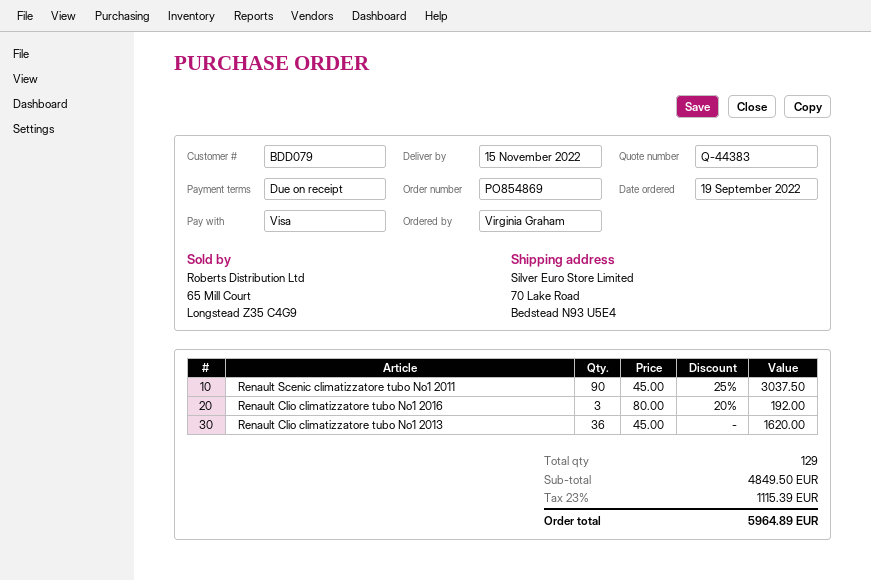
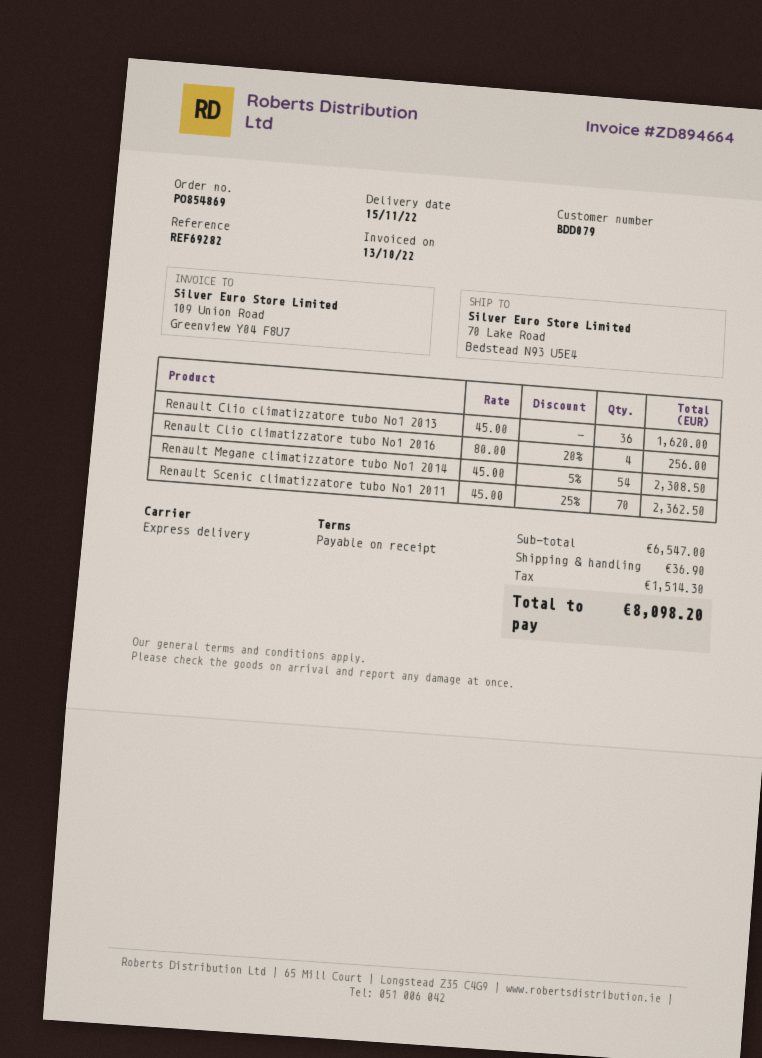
Renault Scenic climatizzatore tubo No1 2011: 90 x 45.00 - 25% = 3037.50 -> 70 x 45.00 - 25% = 2362.50
Renault Clio climatizzatore tubo No1 2016: 3 x 80.00 - 20% = 192.00 -> 4 x 80.00 - 20% = 256.00
Renault Megane climatizzatore tubo No1 2014: none -> 54 x 45.00 - 5% = 2308.50
subtotal: 4849.50 -> 6547.00
shipping: none -> 36.90
tax: 1115.39 -> 1514.30
total: 5964.89 -> 8098.20

